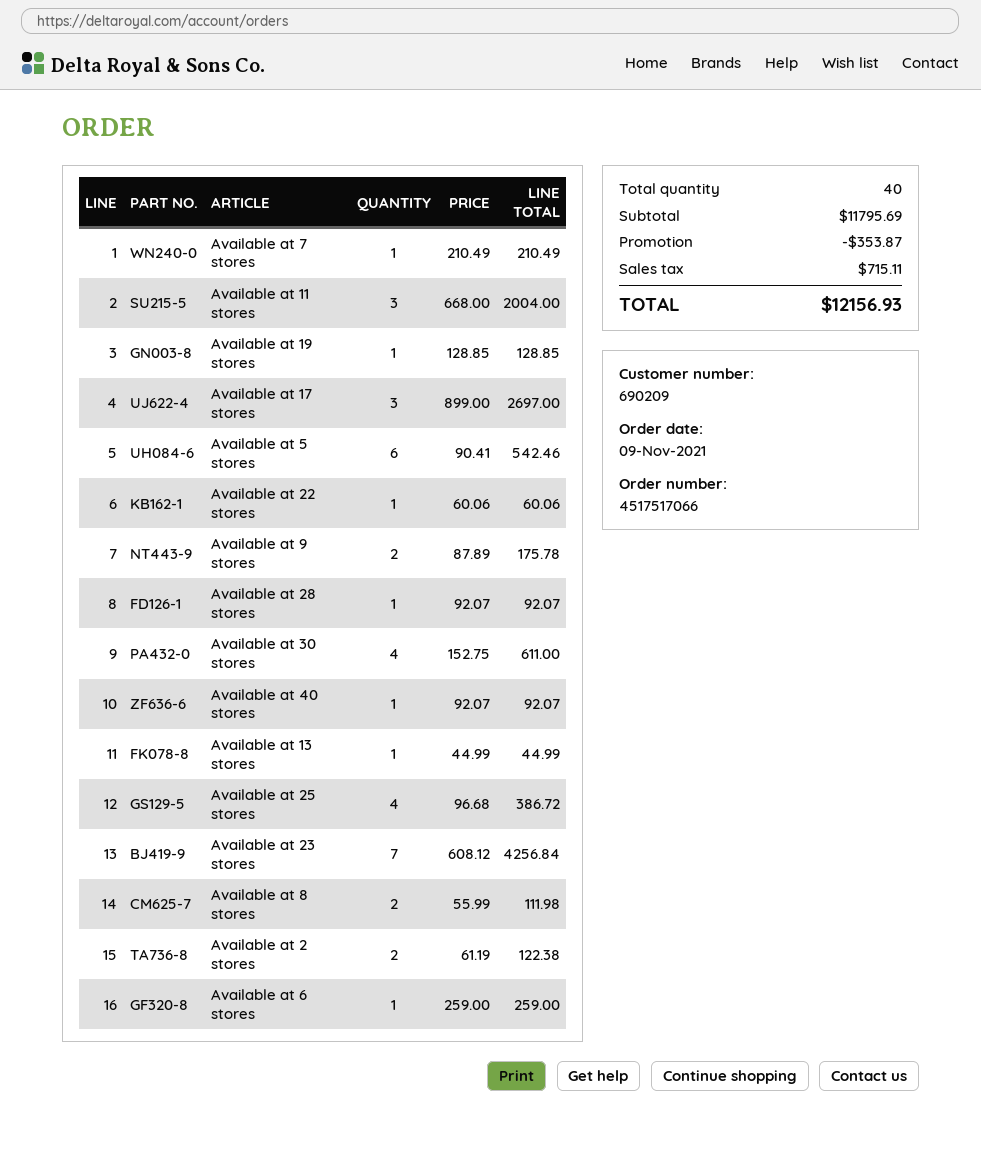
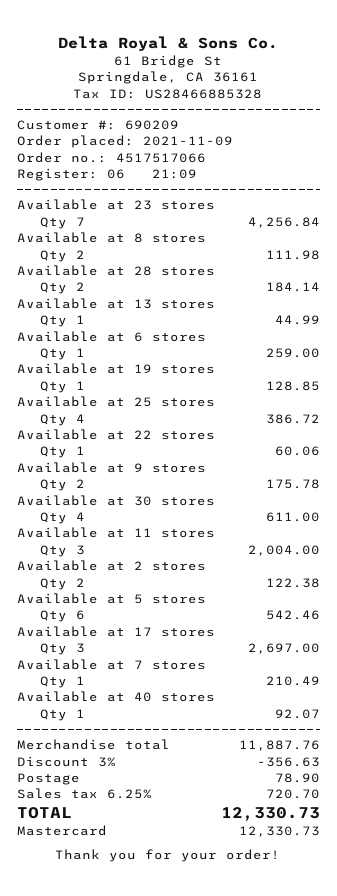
Available at 28 stores: 1 for 92.07 -> 2 for 184.14
subtotal: 11795.69 -> 11887.76
discount: 353.87 -> 356.63
shipping: none -> 78.90
tax: 715.11 -> 720.70
total: 12156.93 -> 12330.73

